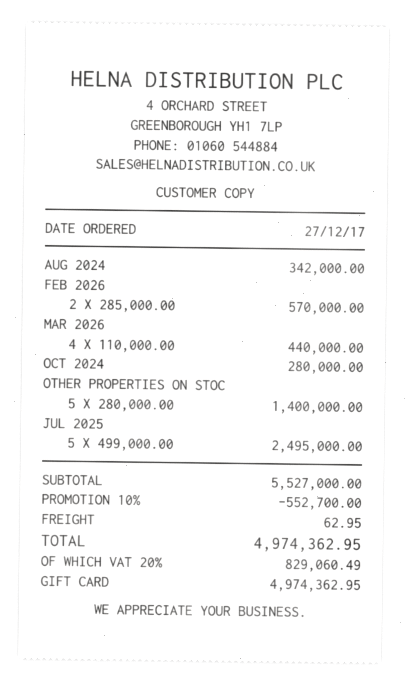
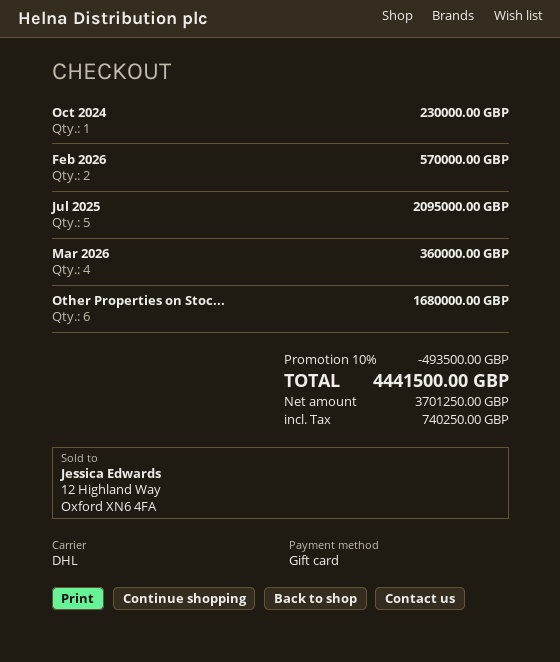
AUG 2024: 1 for 342000.00 -> none
MAR 2026: 4 for 440000.00 -> 4 for 360000.00
OCT 2024: 1 for 280000.00 -> 1 for 230000.00
OTHER PROPERTIES ON STOC: 5 for 1400000.00 -> 6 for 1680000.00
JUL 2025: 5 for 2495000.00 -> 5 for 2095000.00
discount: 10% = 552700.00 -> 10% = 493500.00
shipping: 62.95 -> none
tax: 829060.49 -> 740250.00
total: 4974362.95 -> 4441500.00

